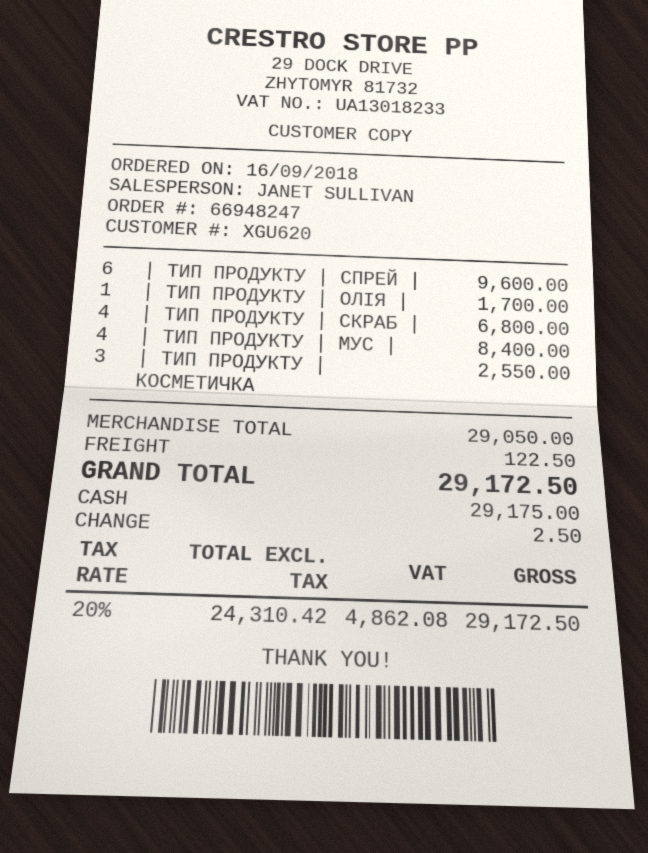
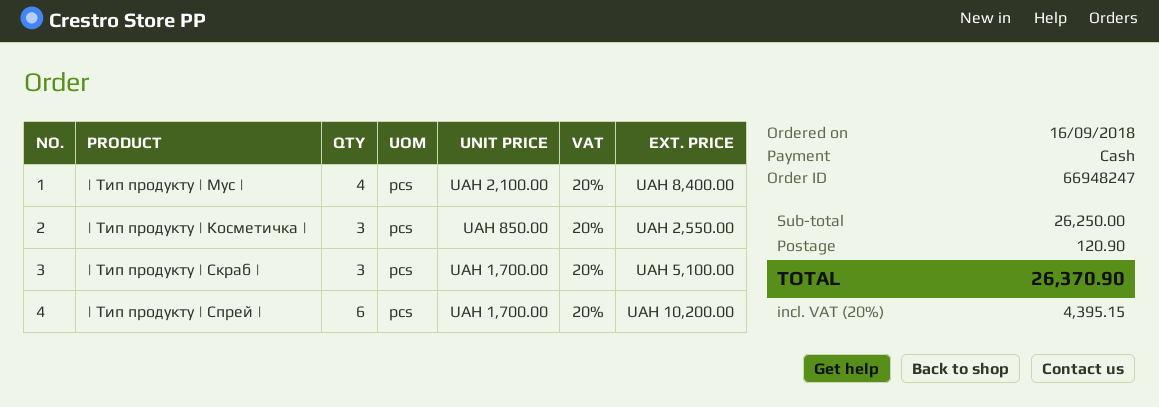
| ТИП ПРОДУКТУ | СПРЕЙ |: 6 for 9600.00 -> 6 for 10200.00
| ТИП ПРОДУКТУ | ОЛІЯ |: 1 for 1700.00 -> none
| ТИП ПРОДУКТУ | СКРАБ |: 4 for 6800.00 -> 3 for 5100.00
subtotal: 29050.00 -> 26250.00
shipping: 122.50 -> 120.90
tax: 20% = 4862.08 -> 20% = 4395.15
total: 29172.50 -> 26370.90

